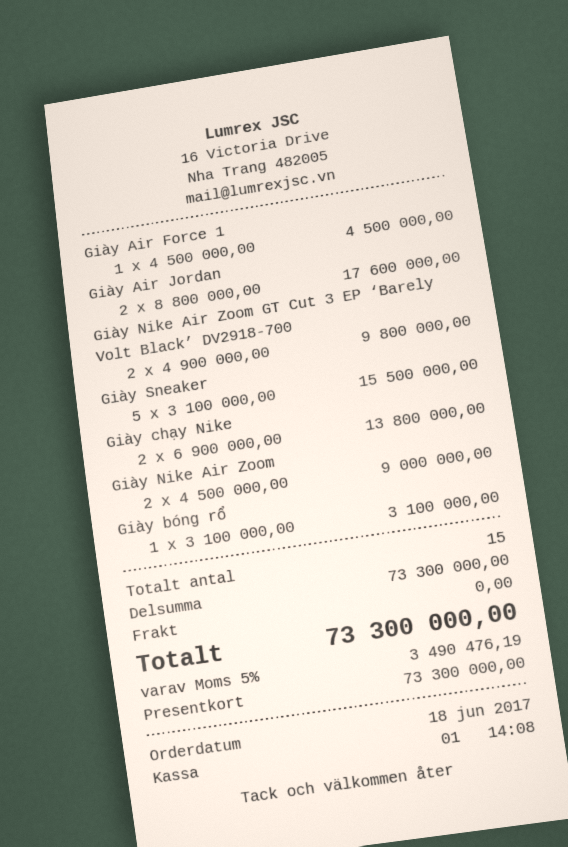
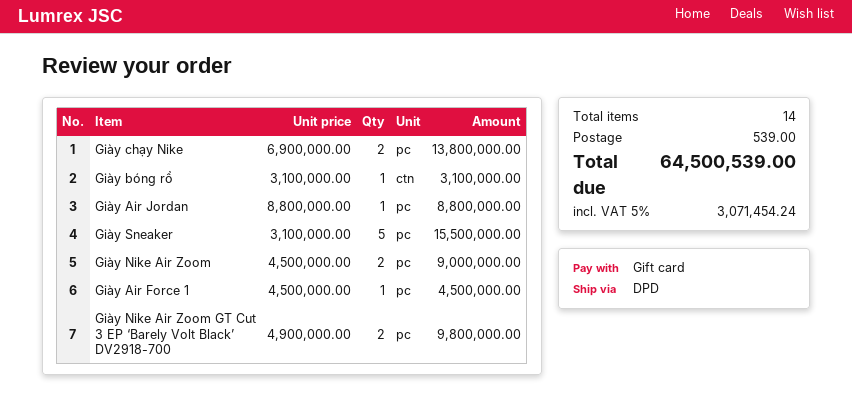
Giày Air Jordan: 2 x 8800000.00 = 17600000.00 -> 1 x 8800000.00 = 8800000.00
total quantity: 15 -> 14
shipping: 0.00 -> 539.00
tax: 5% = 3490476.19 -> 5% = 3071454.24
total: 73300000.00 -> 64500539.00

